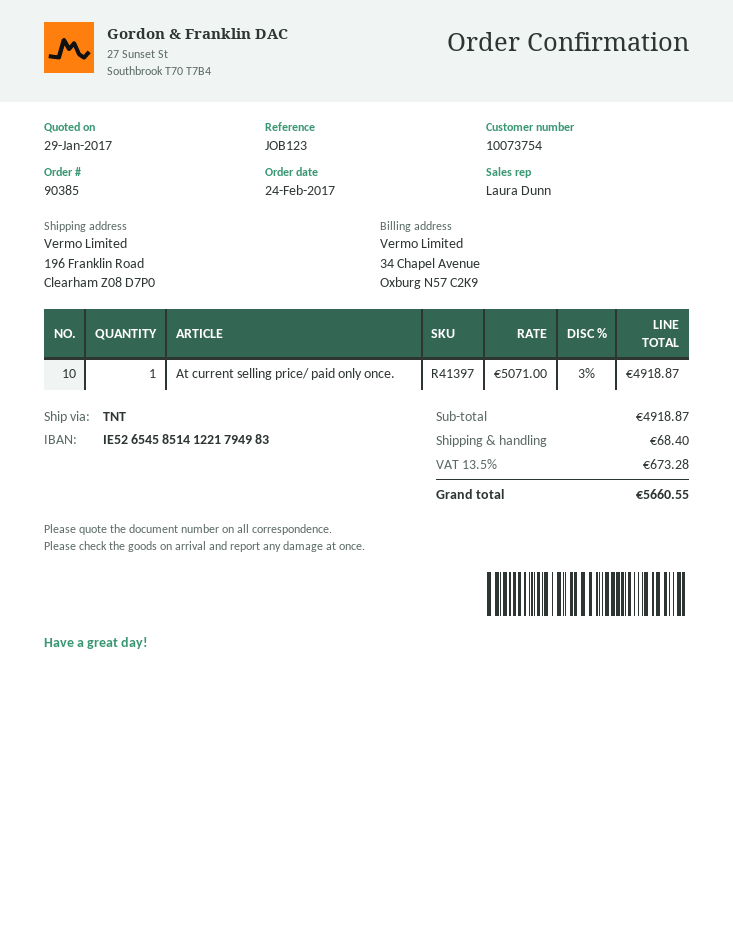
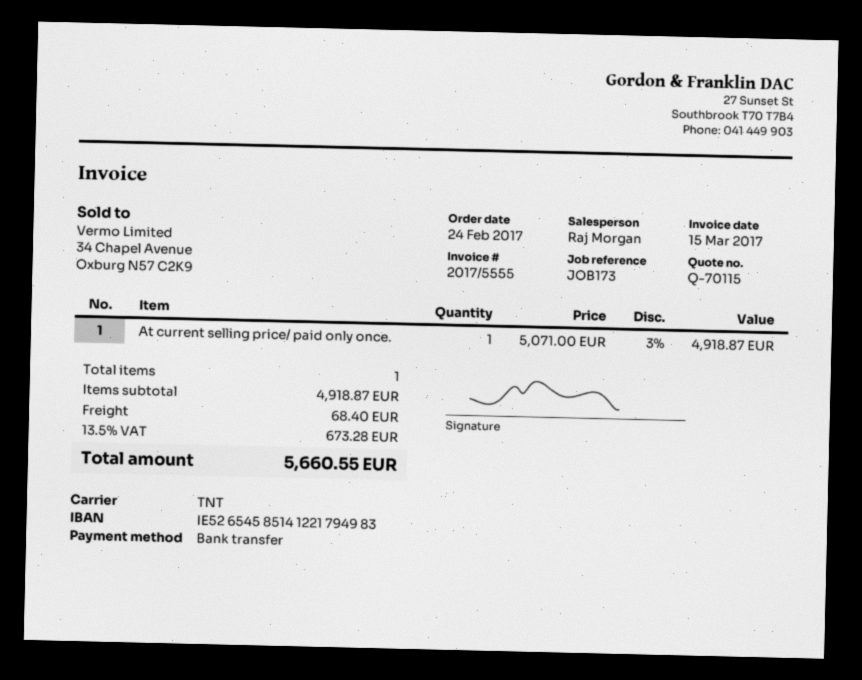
reference: JOB123 -> JOB173
sales rep: Laura Dunn -> Raj Morgan

